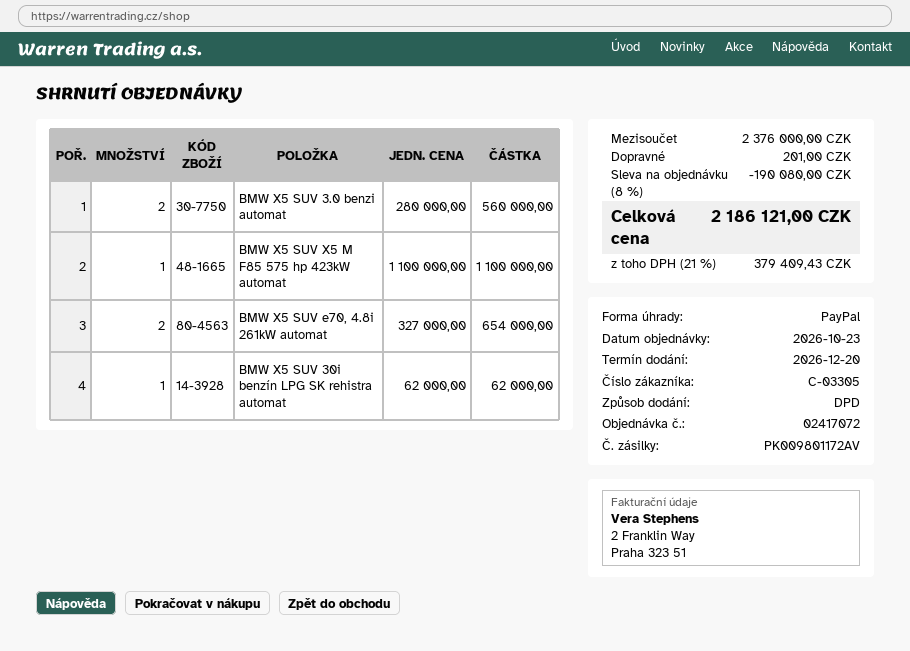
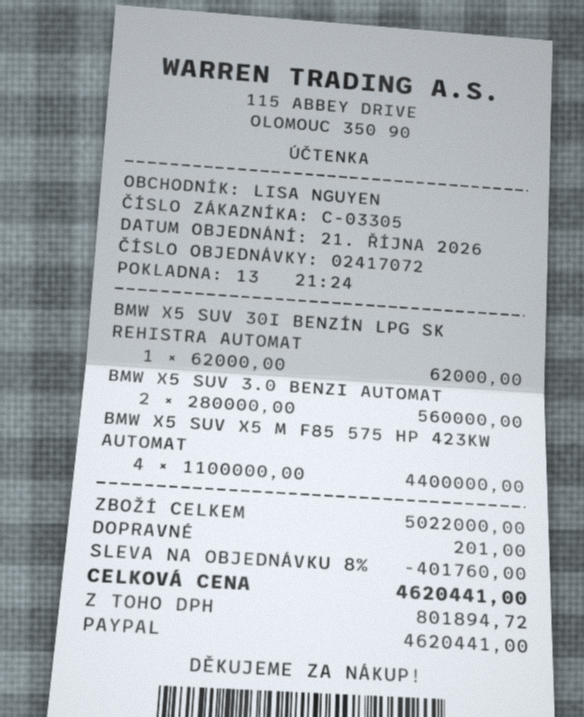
order date: 2026-10-23 -> 2026-10-21
BMW X5 SUV X5 M F85 575 hp 423kW automat: 1 x 1100000.00 = 1100000.00 -> 4 x 1100000.00 = 4400000.00
BMW X5 SUV e70, 4.8i 261kW automat: 2 x 327000.00 = 654000.00 -> none
subtotal: 2376000.00 -> 5022000.00
discount: 8% = 190080.00 -> 8% = 401760.00
tax: 379409.43 -> 801894.72
total: 2186121.00 -> 4620441.00

